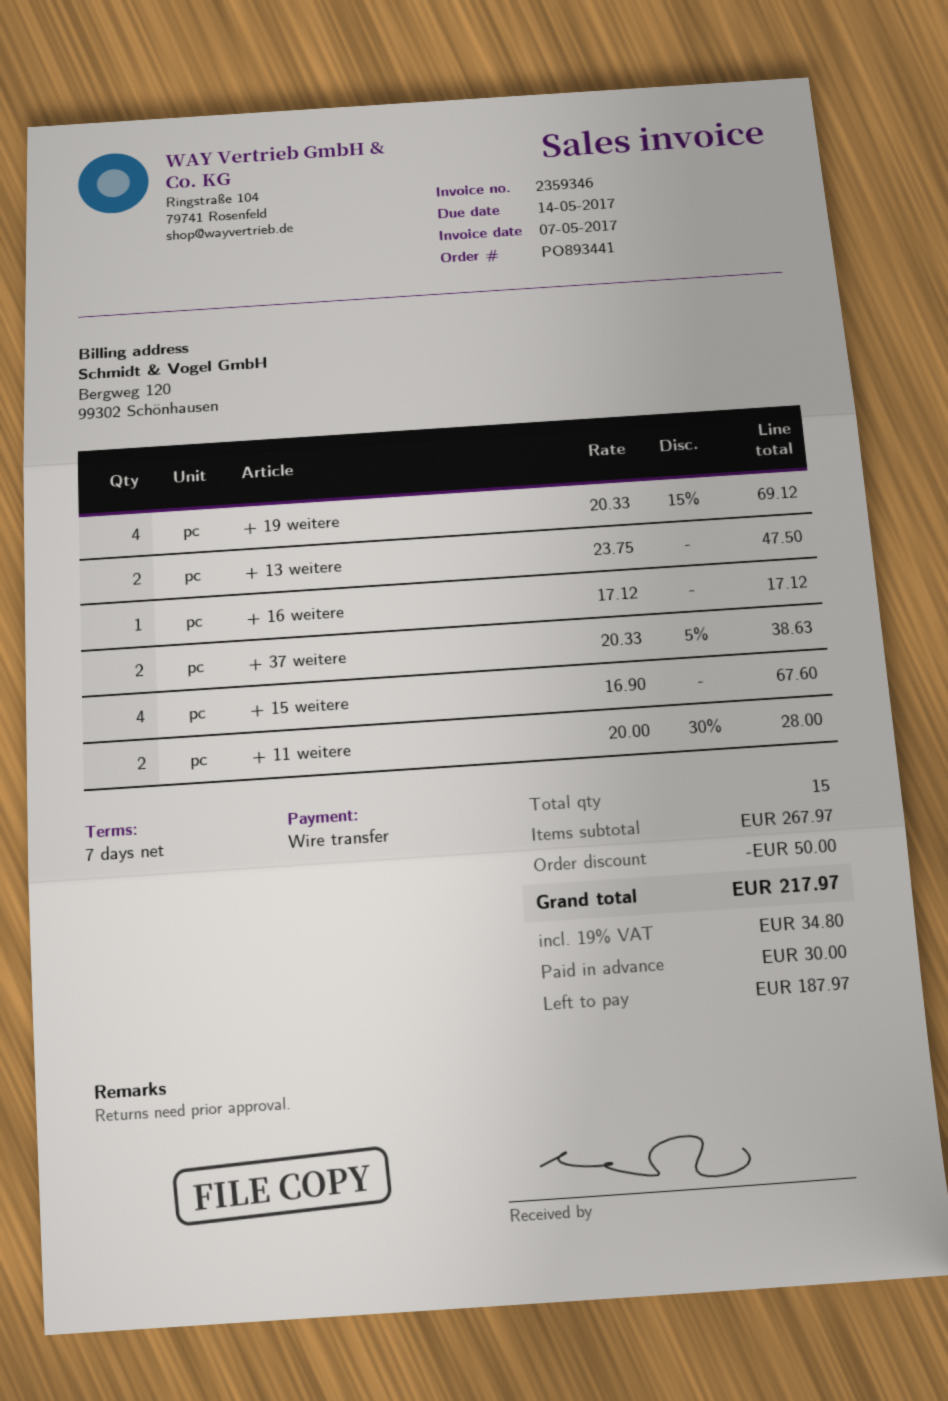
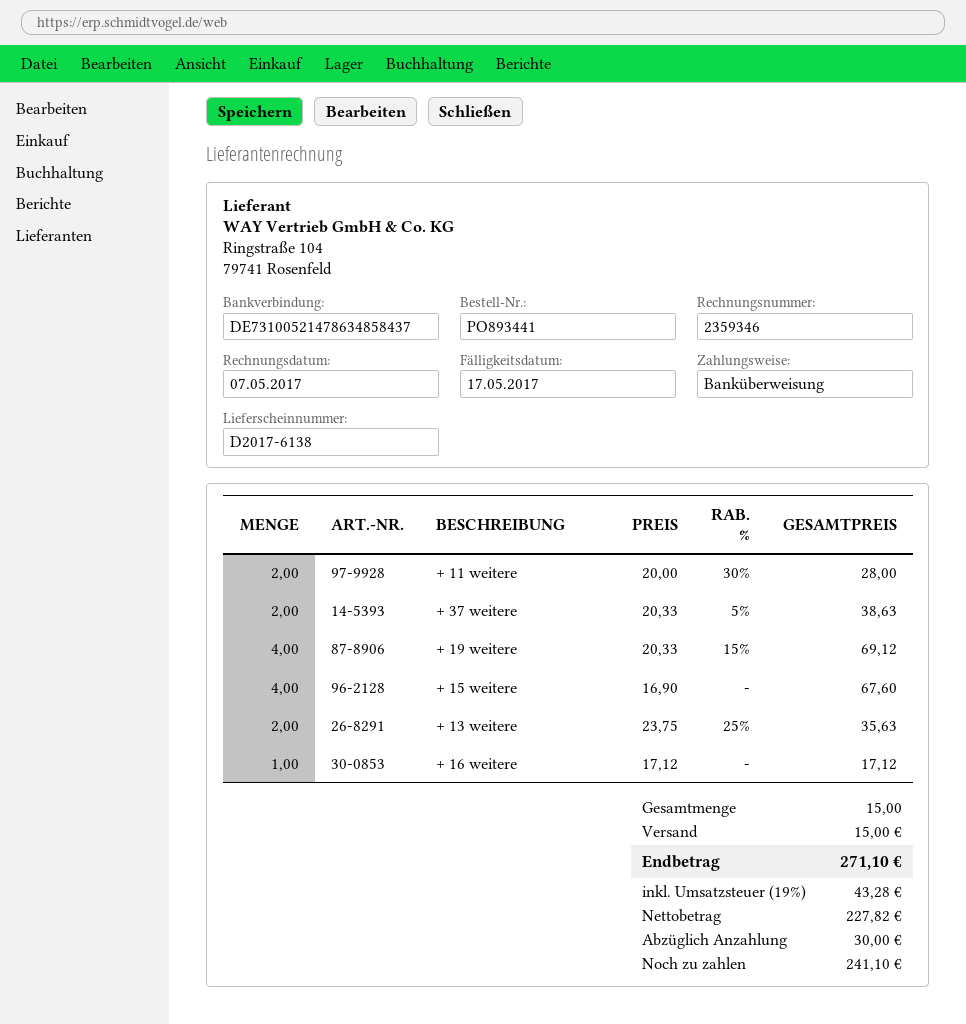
due date: 2017-05-14 -> 2017-05-17
+ 13 weitere: 2 x 23.75 = 47.50 -> 2 x 23.75 - 25% = 35.63
discount: 50.00 -> none
shipping: none -> 15.00
tax: 19% = 34.80 -> 19% = 43.28
total: 217.97 -> 271.10
balance: 187.97 -> 241.10

